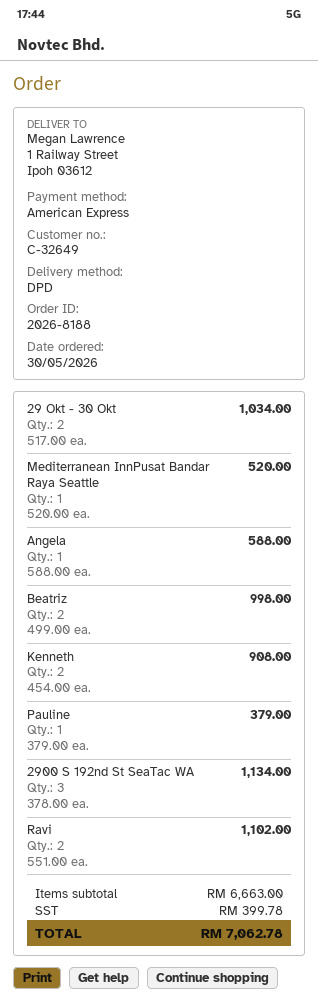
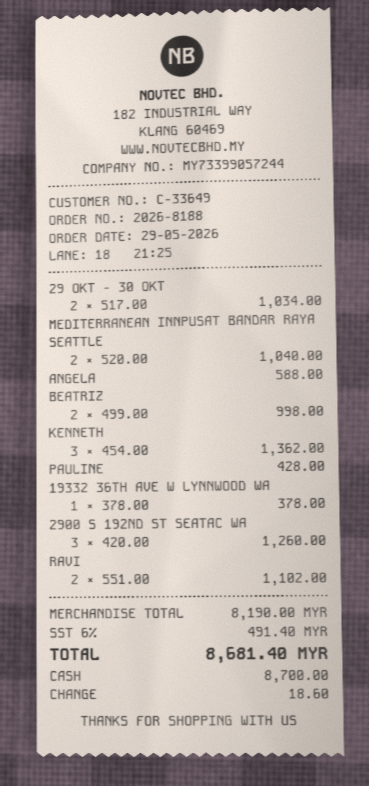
order date: 2026-05-30 -> 2026-05-29
customer number: C-32649 -> C-33649
payment method: American Express -> cash
Mediterranean InnPusat Bandar Raya Seattle: 1 x 520.00 = 520.00 -> 2 x 520.00 = 1040.00
Kenneth: 2 x 454.00 = 908.00 -> 3 x 454.00 = 1362.00
Pauline: 1 x 379.00 = 379.00 -> 1 x 428.00 = 428.00
2900 S 192nd St SeaTac WA: 3 x 378.00 = 1134.00 -> 3 x 420.00 = 1260.00
19332 36TH AVE W LYNNWOOD WA: none -> 1 x 378.00 = 378.00
subtotal: 6663.00 -> 8190.00
tax: 399.78 -> 491.40
total: 7062.78 -> 8681.40

